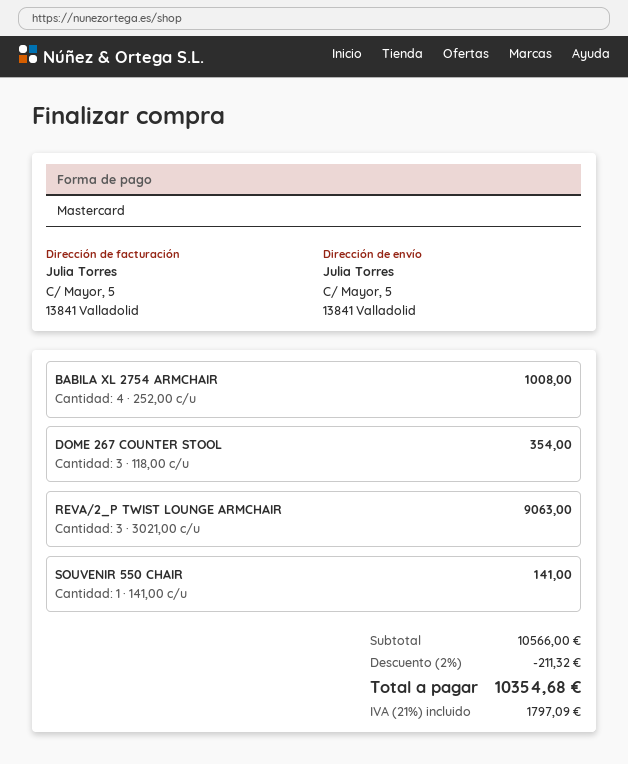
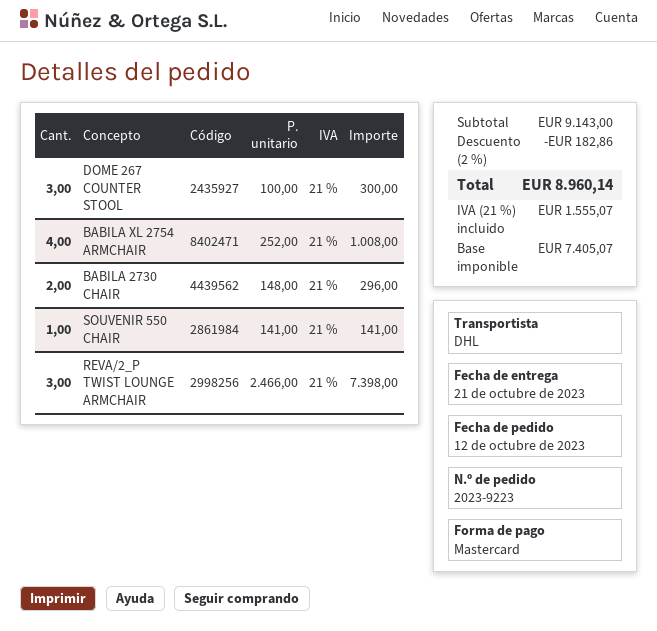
DOME 267 COUNTER STOOL: 3 x 118.00 = 354.00 -> 3 x 100.00 = 300.00
REVA/2_P TWIST LOUNGE ARMCHAIR: 3 x 3021.00 = 9063.00 -> 3 x 2466.00 = 7398.00
BABILA 2730 CHAIR: none -> 2 x 148.00 = 296.00
subtotal: 10566.00 -> 9143.00
discount: 2% = 211.32 -> 2% = 182.86
tax: 21% = 1797.09 -> 21% = 1555.07
total: 10354.68 -> 8960.14

